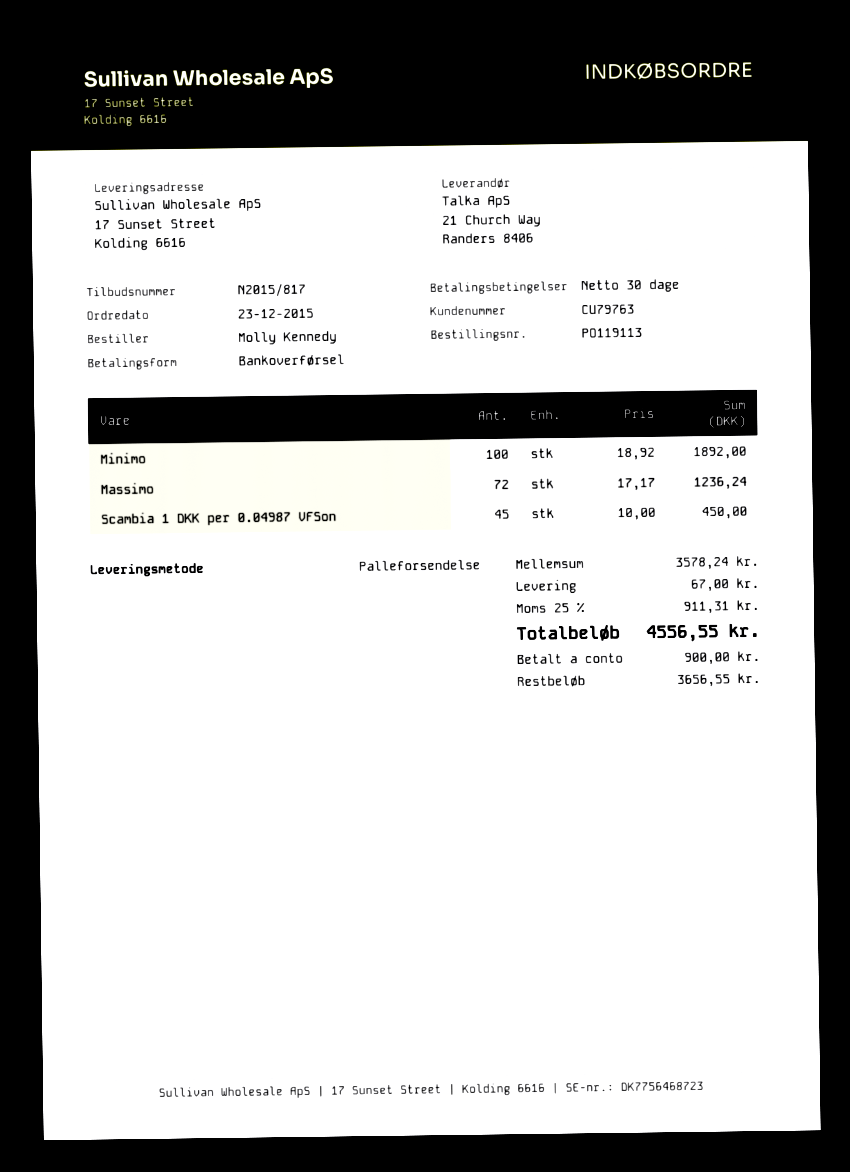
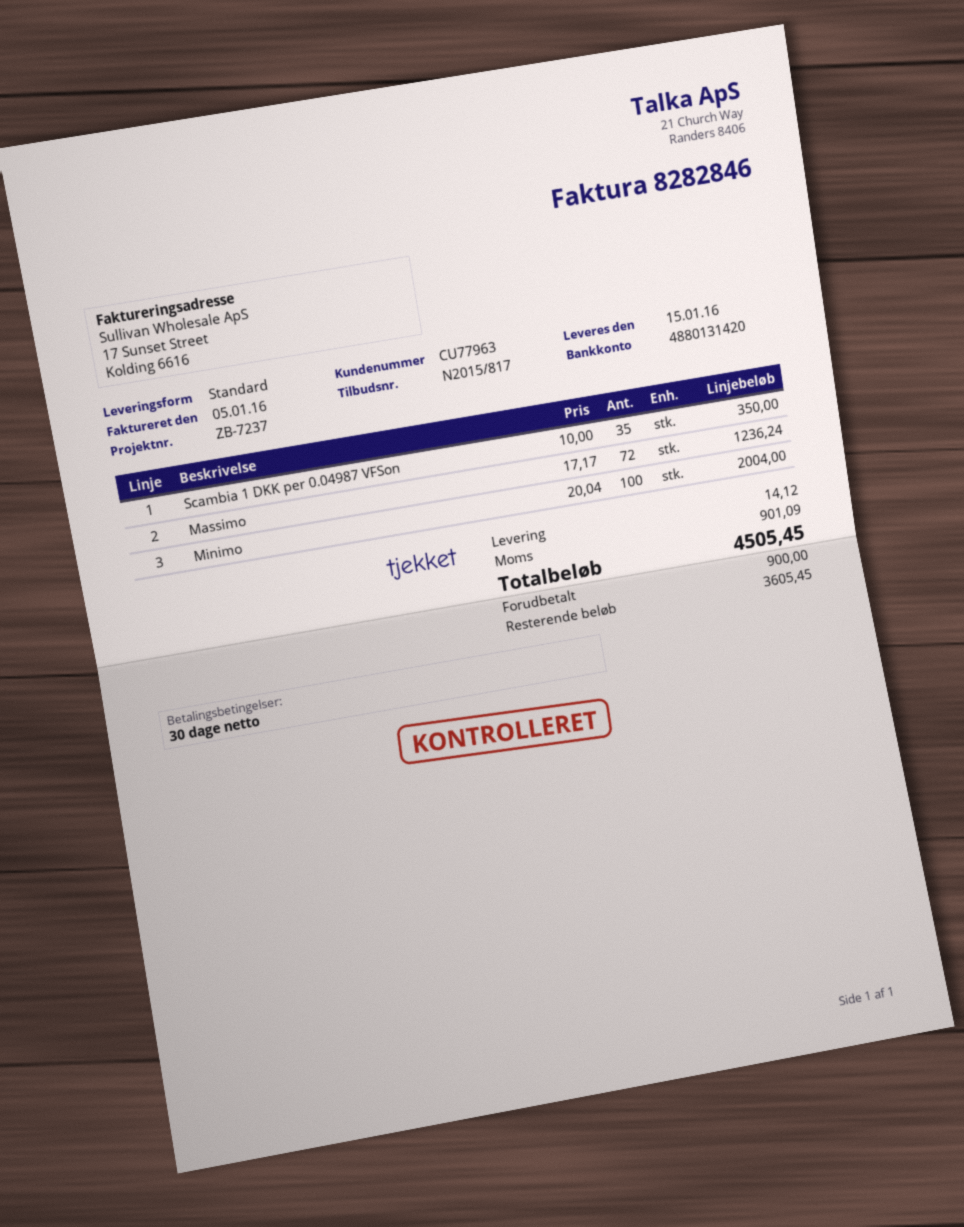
customer number: CU79763 -> CU77963
shipping method: pallet freight -> standard
Minimo: 100 x 18.92 = 1892.00 -> 100 x 20.04 = 2004.00
Scambia 1 DKK per 0.04987 VFSon: 45 x 10.00 = 450.00 -> 35 x 10.00 = 350.00
shipping: 67.00 -> 14.12
tax: 911.31 -> 901.09
total: 4556.55 -> 4505.45
balance: 3656.55 -> 3605.45

